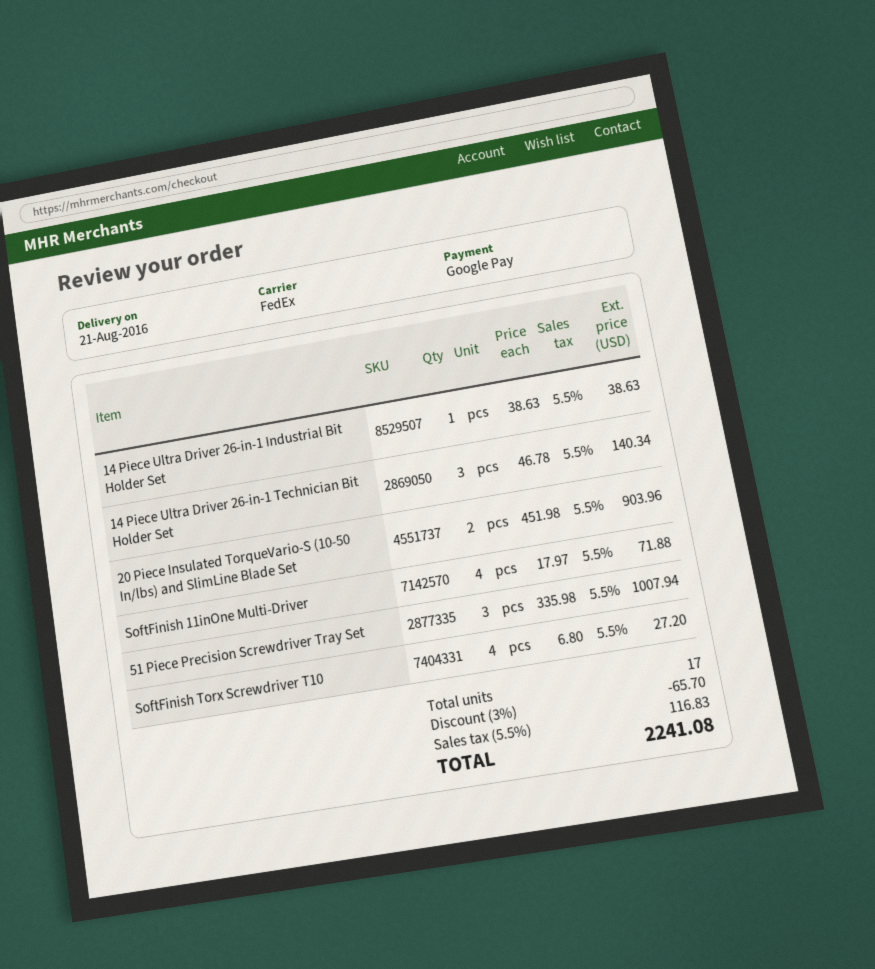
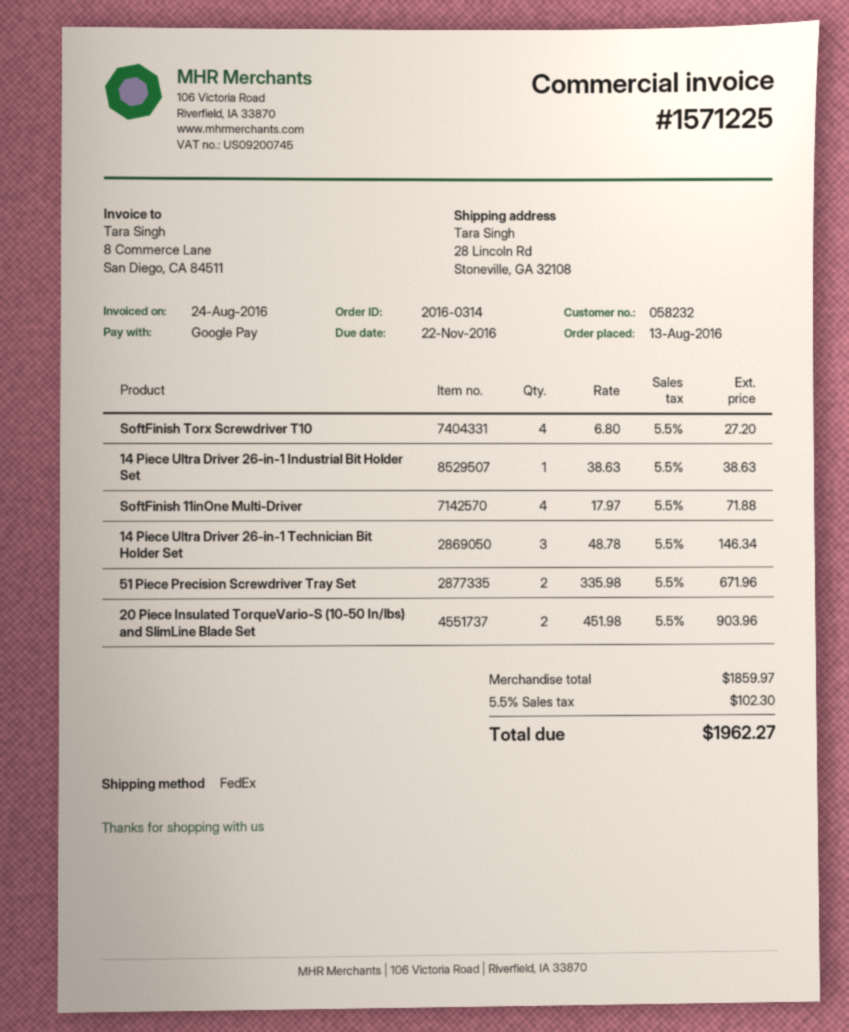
14 Piece Ultra Driver 26-in-1 Technician Bit Holder Set: 3 x 46.78 = 140.34 -> 3 x 48.78 = 146.34
51 Piece Precision Screwdriver Tray Set: 3 x 335.98 = 1007.94 -> 2 x 335.98 = 671.96
discount: 3% = 65.70 -> none
tax: 5.5% = 116.83 -> 5.5% = 102.30
total: 2241.08 -> 1962.27

